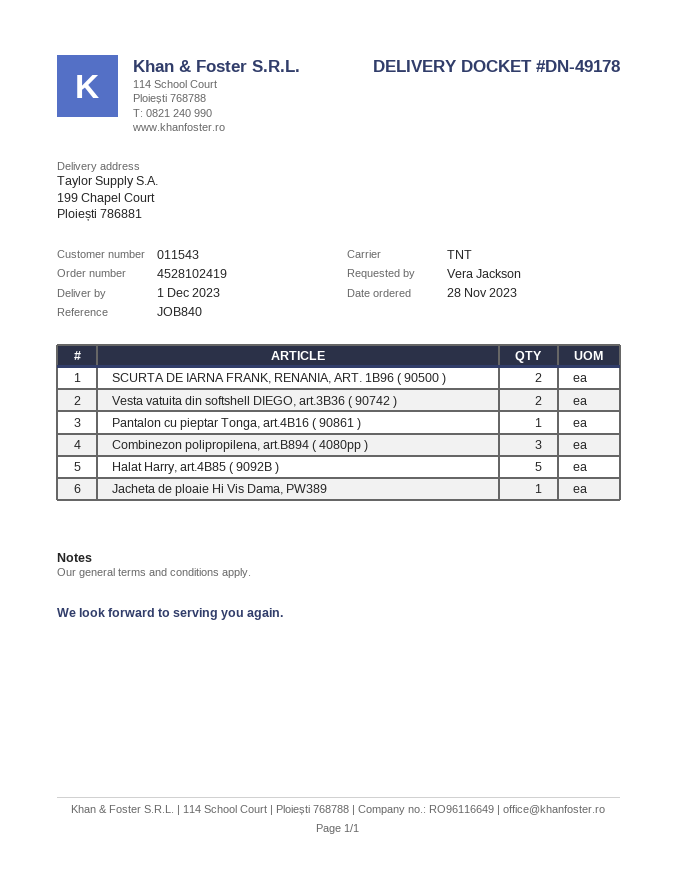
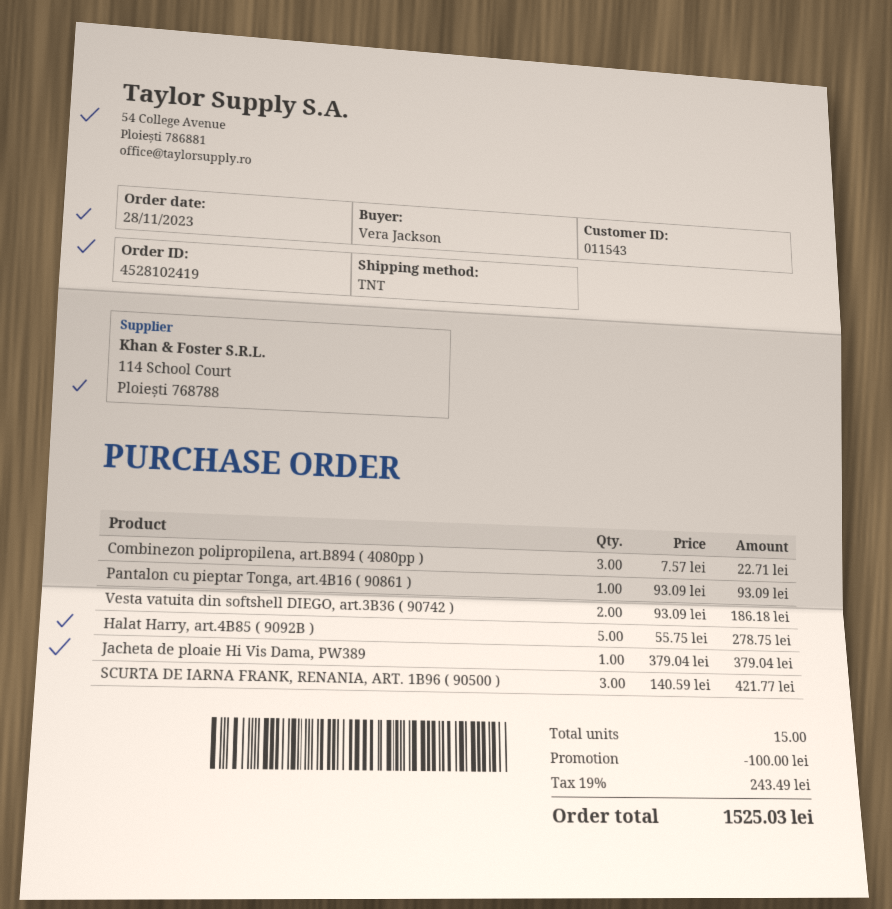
SCURTA DE IARNA FRANK, RENANIA, ART. 1B96 ( 90500 ): 2 -> 3

